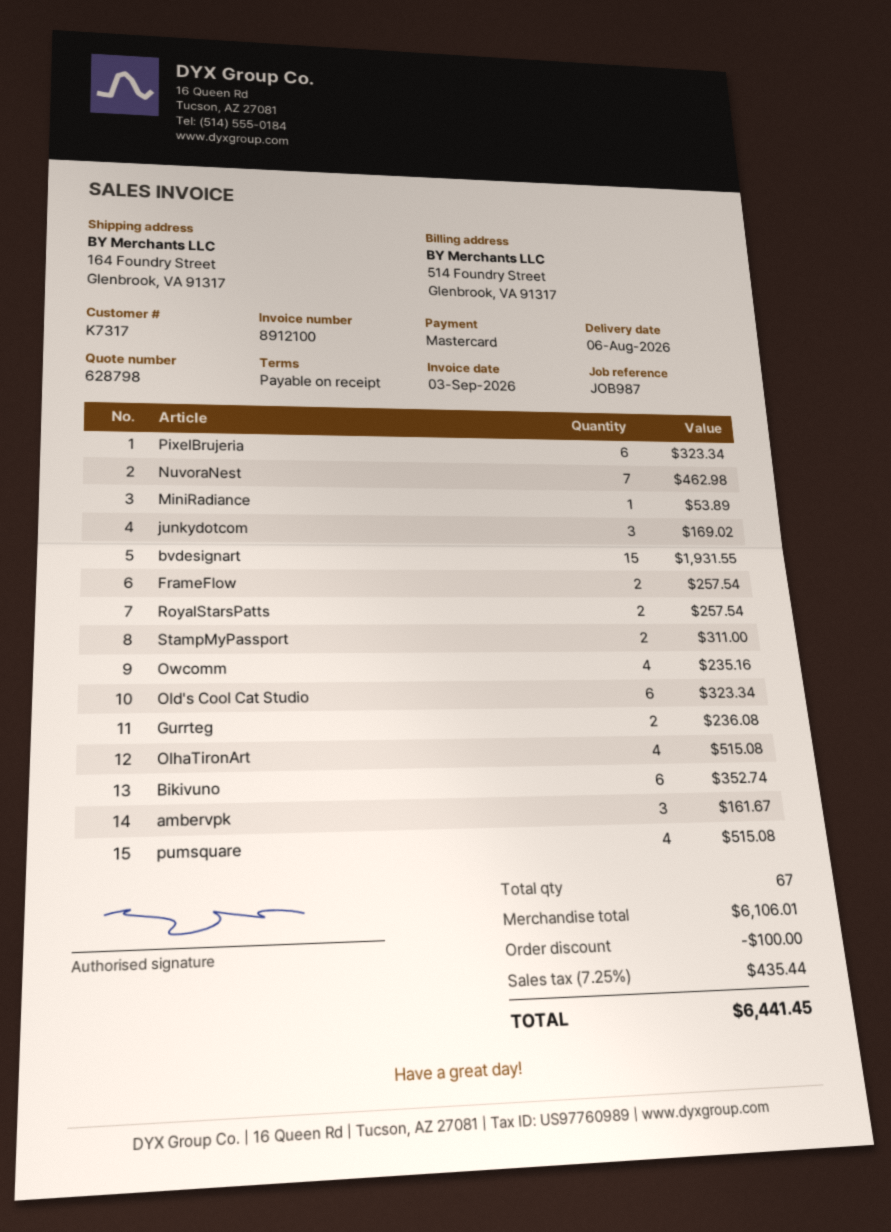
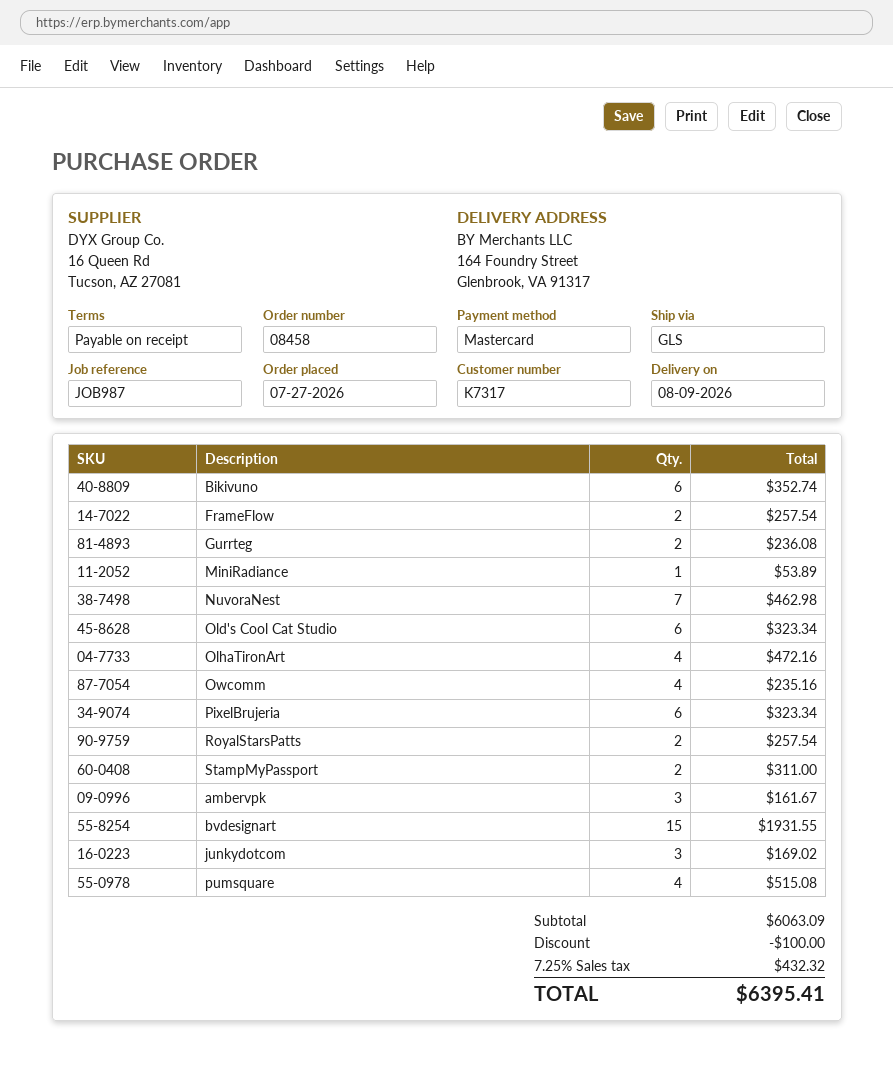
delivery date: 2026-08-06 -> 2026-08-09
OlhaTironArt: 4 for 515.08 -> 4 for 472.16
subtotal: 6106.01 -> 6063.09
tax: 7.25% = 435.44 -> 7.25% = 432.32
total: 6441.45 -> 6395.41

